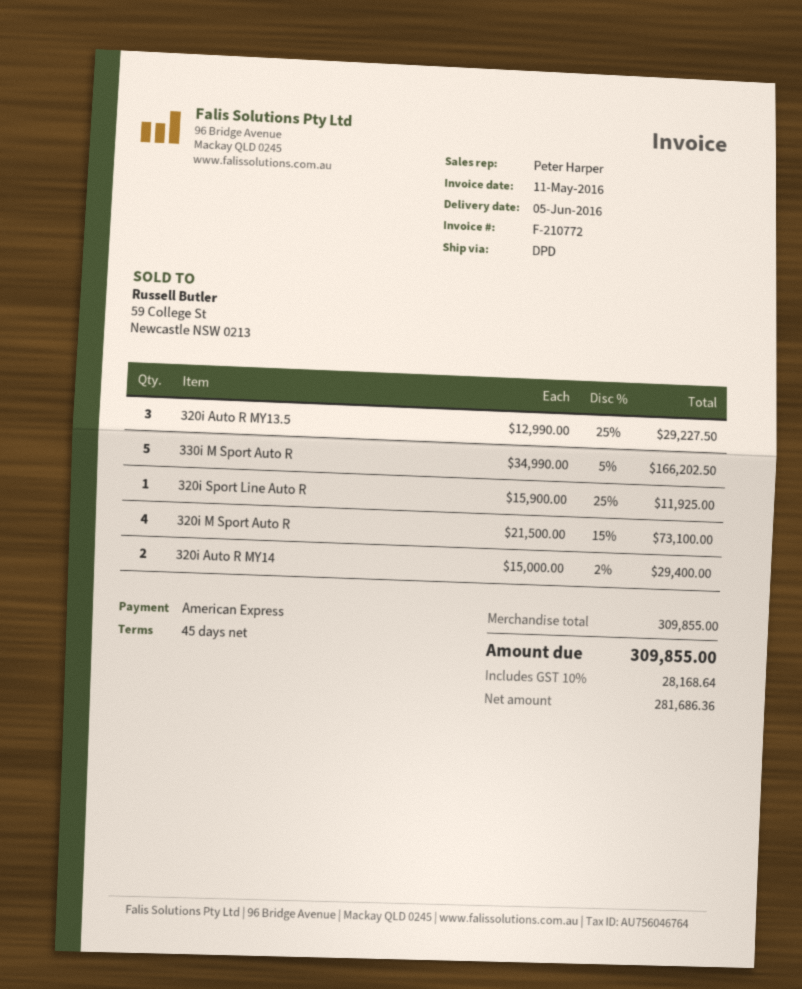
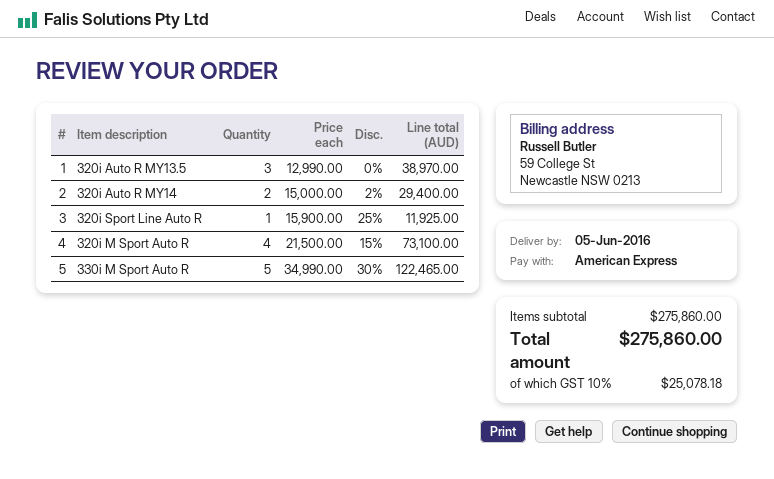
320i Auto R MY13.5: 3 x 12990.00 - 25% = 29227.50 -> 3 x 12990.00 = 38970.00
330i M Sport Auto R: 5 x 34990.00 - 5% = 166202.50 -> 5 x 34990.00 - 30% = 122465.00
subtotal: 309855.00 -> 275860.00
tax: 10% = 28168.64 -> 10% = 25078.18
total: 309855.00 -> 275860.00

